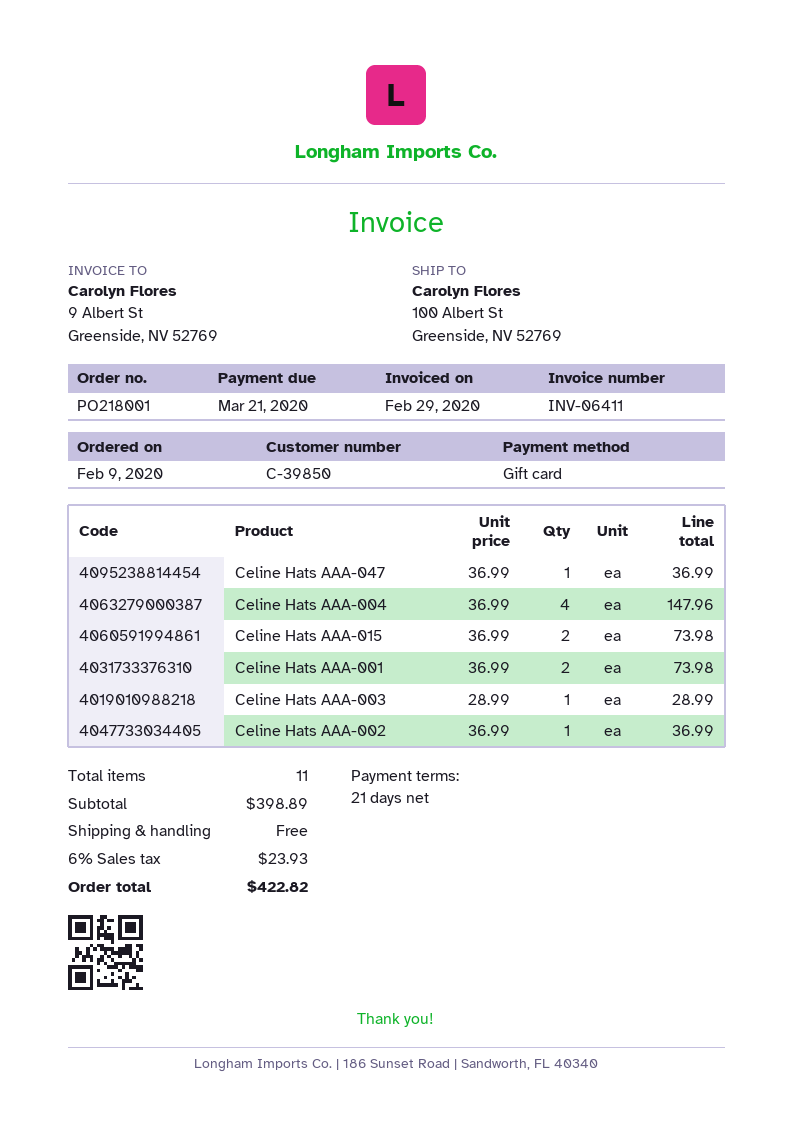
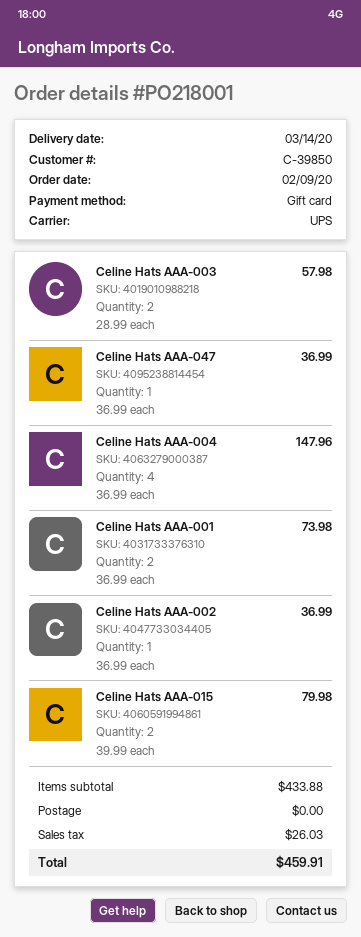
Celine Hats AAA-015: 2 x 36.99 = 73.98 -> 2 x 39.99 = 79.98
Celine Hats AAA-003: 1 x 28.99 = 28.99 -> 2 x 28.99 = 57.98
subtotal: 398.89 -> 433.88
tax: 23.93 -> 26.03
total: 422.82 -> 459.91

